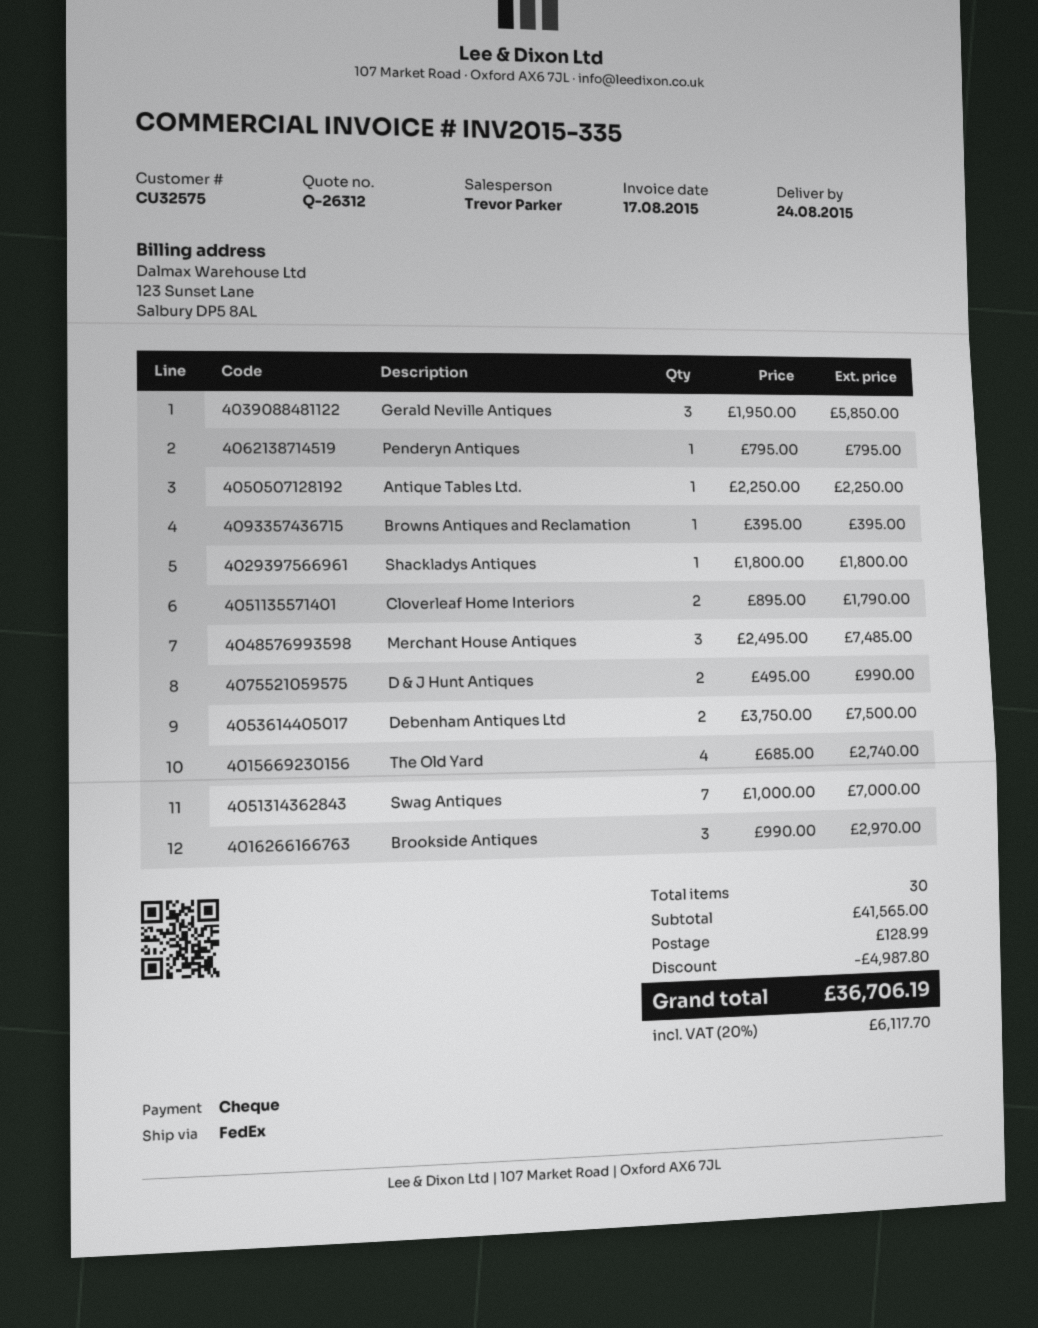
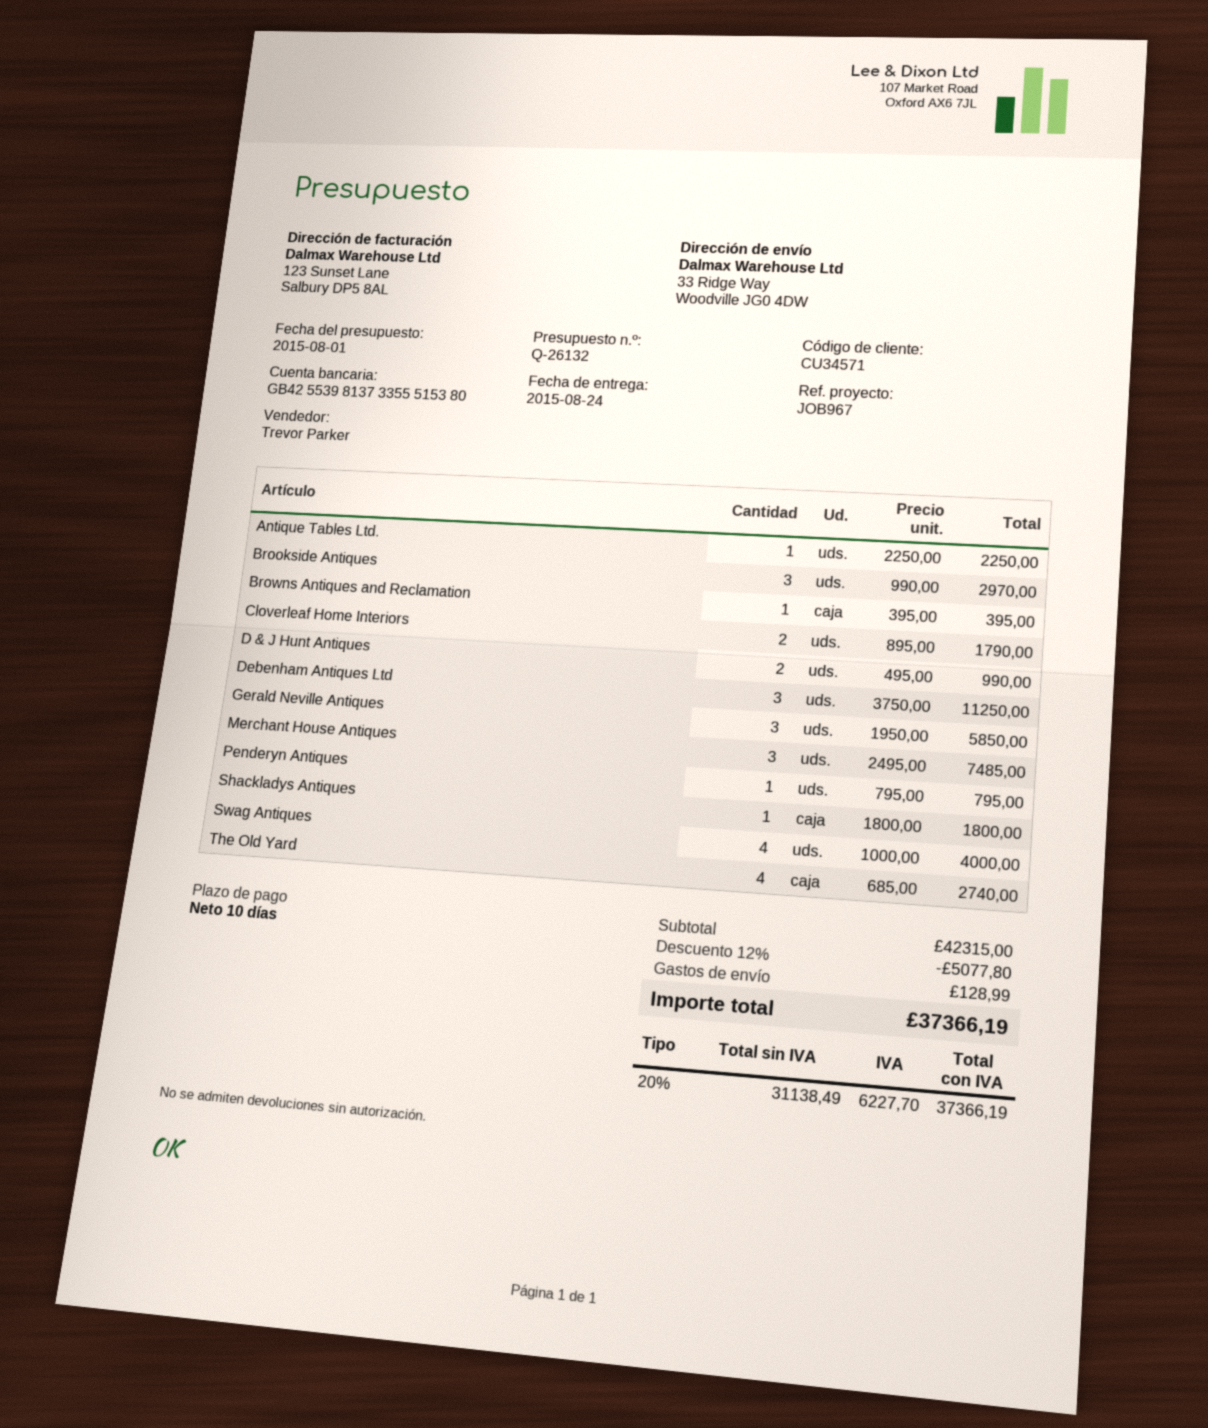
quote number: Q-26312 -> Q-26132
customer number: CU32575 -> CU34571
Debenham Antiques Ltd: 2 x 3750.00 = 7500.00 -> 3 x 3750.00 = 11250.00
Swag Antiques: 7 x 1000.00 = 7000.00 -> 4 x 1000.00 = 4000.00
subtotal: 41565.00 -> 42315.00
discount: 4987.80 -> 5077.80
tax: 20% = 6117.70 -> 20% = 6227.70
total: 36706.19 -> 37366.19

